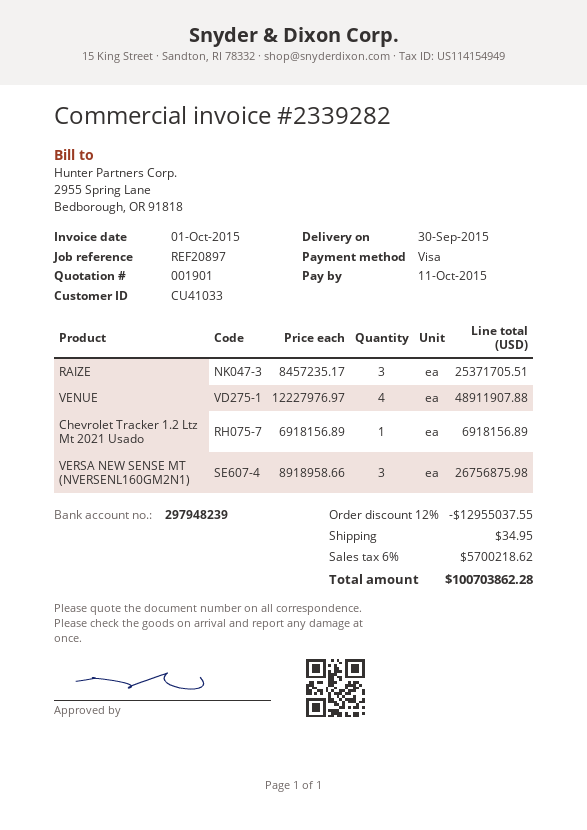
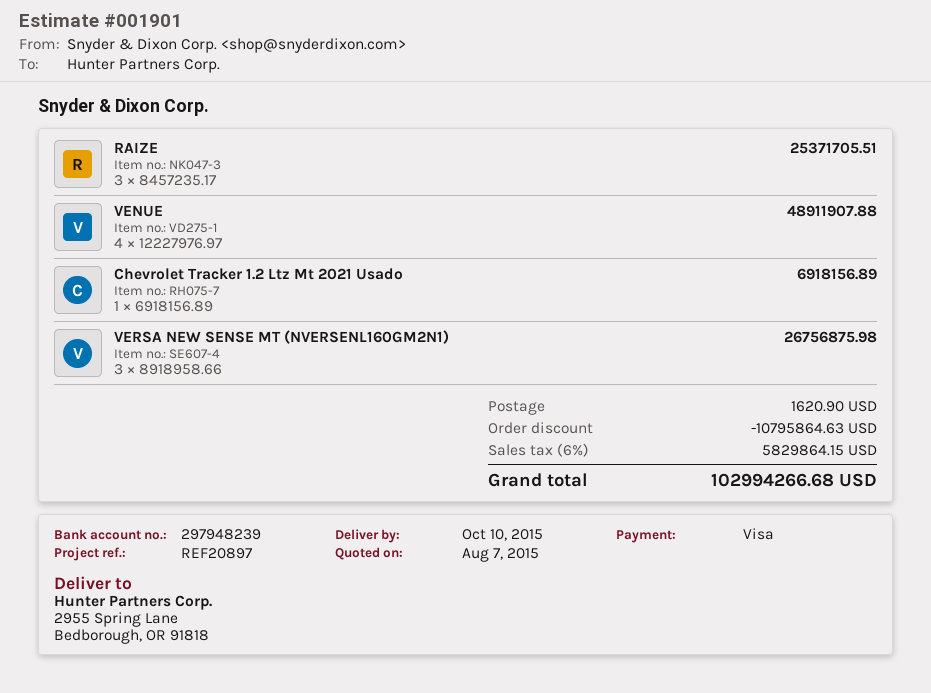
delivery date: 2015-09-30 -> 2015-10-10
discount: 12955037.55 -> 10795864.63
shipping: 34.95 -> 1620.90
tax: 6% = 5700218.62 -> 6% = 5829864.15
total: 100703862.28 -> 102994266.68

